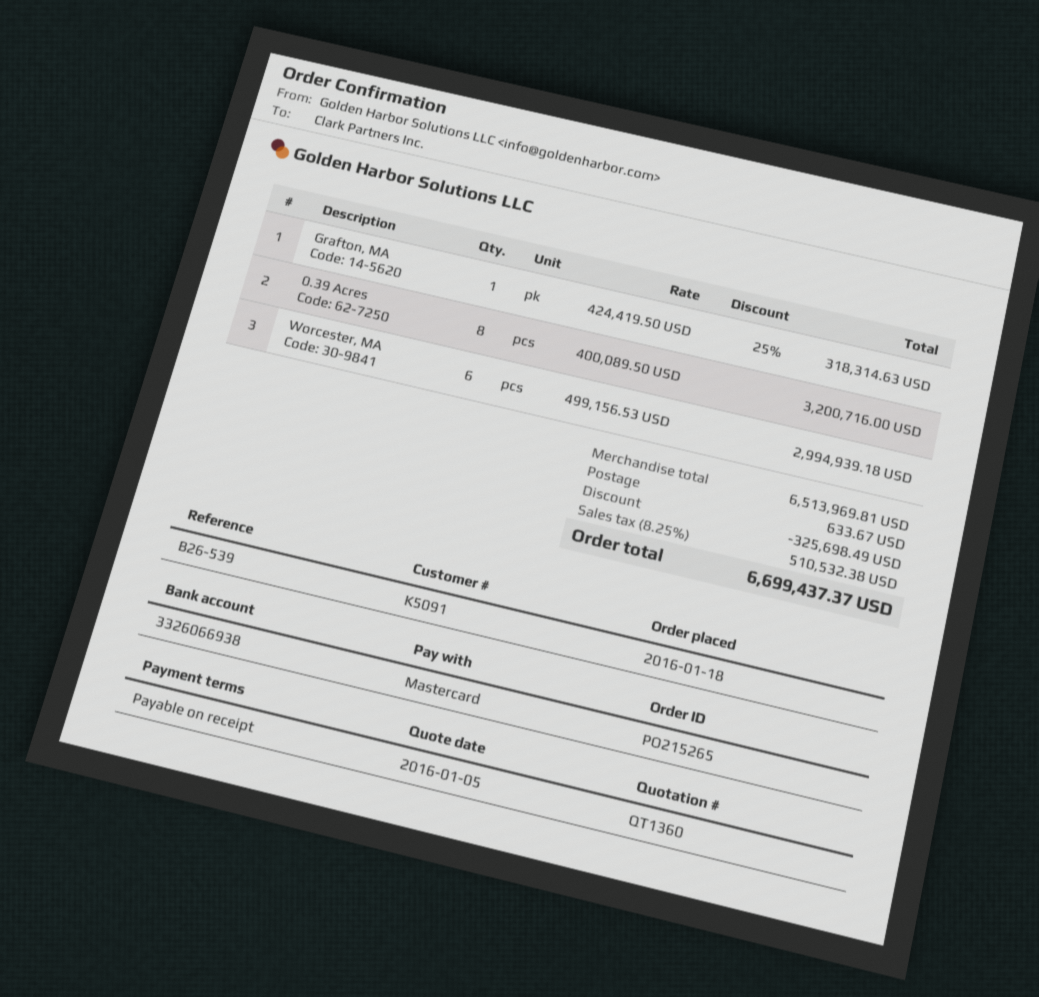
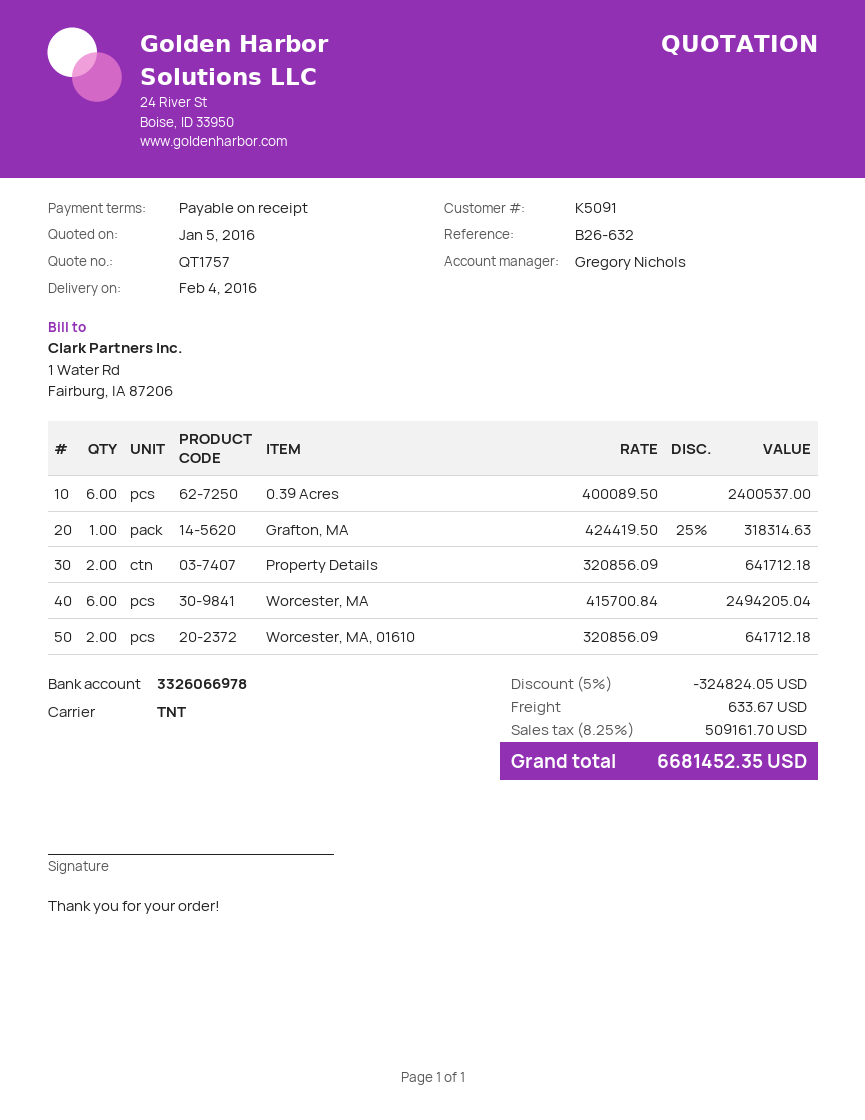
quote number: QT1360 -> QT1757
reference: B26-539 -> B26-632
bank account: 3326066938 -> 3326066978
0.39 Acres: 8 x 400089.50 = 3200716.00 -> 6 x 400089.50 = 2400537.00
Worcester, MA: 6 x 499156.53 = 2994939.18 -> 6 x 415700.84 = 2494205.04
Property Details: none -> 2 x 320856.09 = 641712.18
Worcester, MA, 01610: none -> 2 x 320856.09 = 641712.18
discount: 325698.49 -> 324824.05
tax: 8.25% = 510532.38 -> 8.25% = 509161.70
total: 6699437.37 -> 6681452.35

